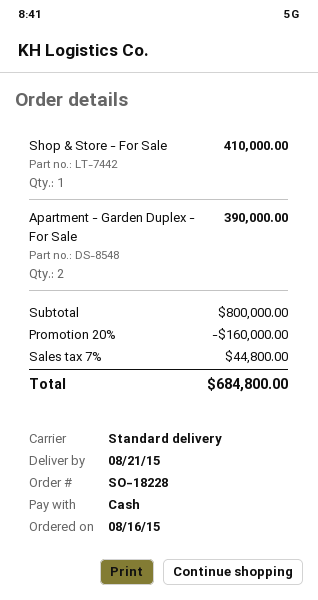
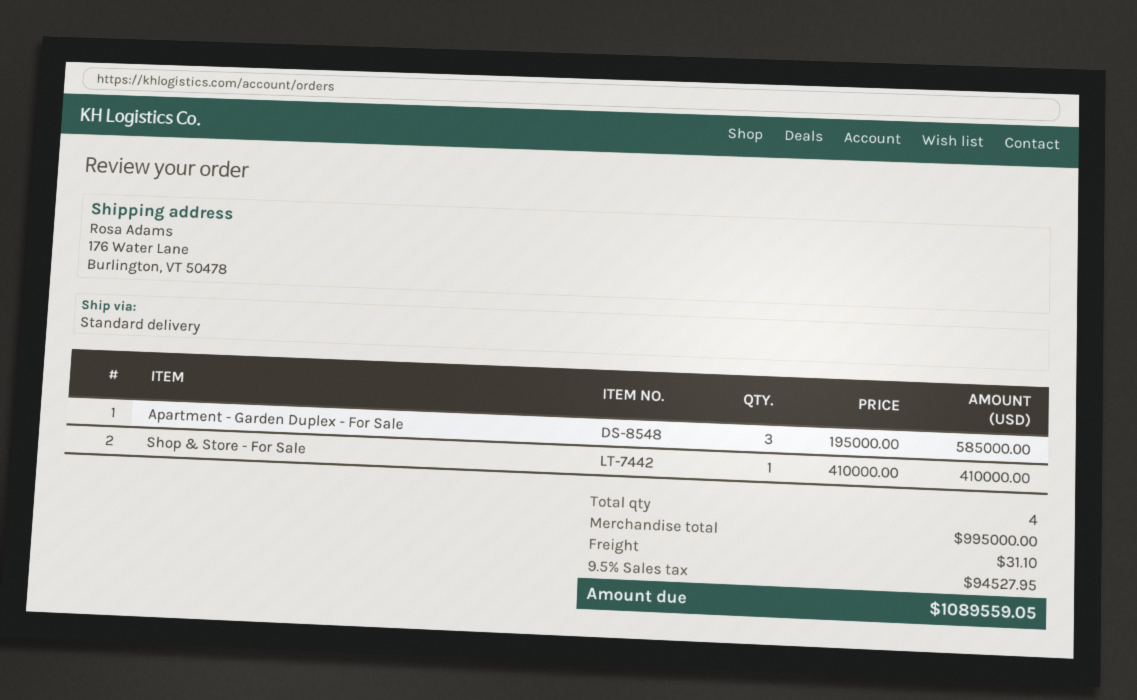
Apartment - Garden Duplex - For Sale: 2 for 390000.00 -> 3 for 585000.00
subtotal: 800000.00 -> 995000.00
discount: 20% = 160000.00 -> none
shipping: none -> 31.10
tax: 7% = 44800.00 -> 9.5% = 94527.95
total: 684800.00 -> 1089559.05

